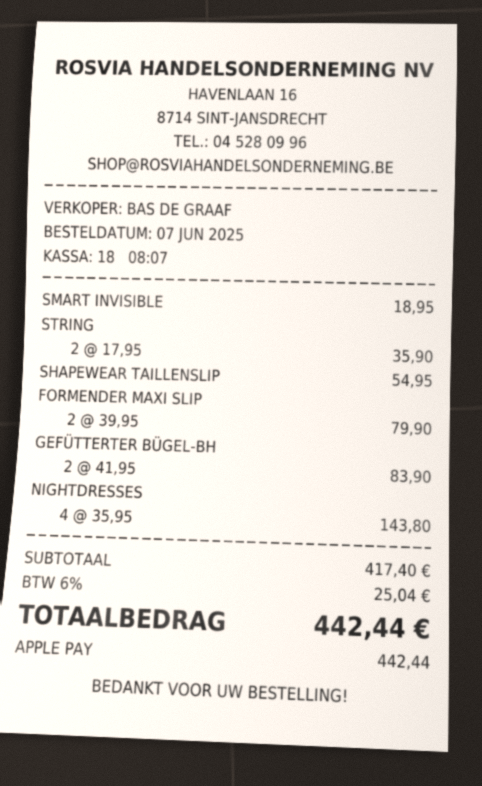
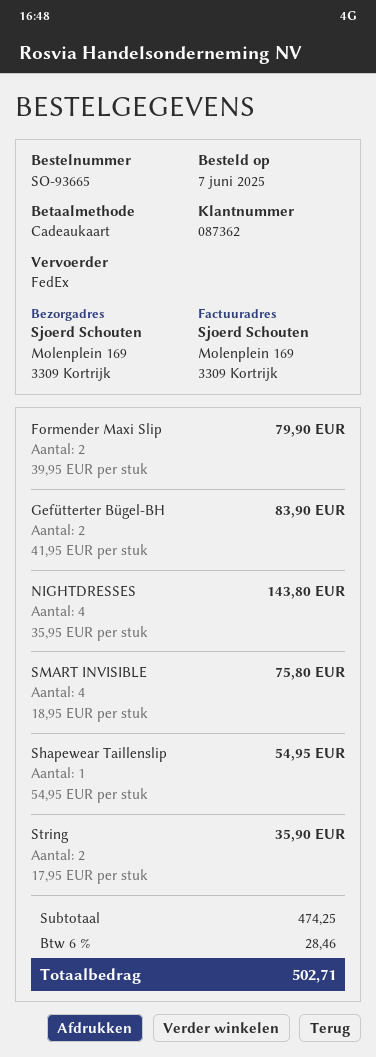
payment method: Apple Pay -> gift card
SMART INVISIBLE: 1 x 18.95 = 18.95 -> 4 x 18.95 = 75.80
subtotal: 417.40 -> 474.25
tax: 6% = 25.04 -> 6% = 28.46
total: 442.44 -> 502.71

